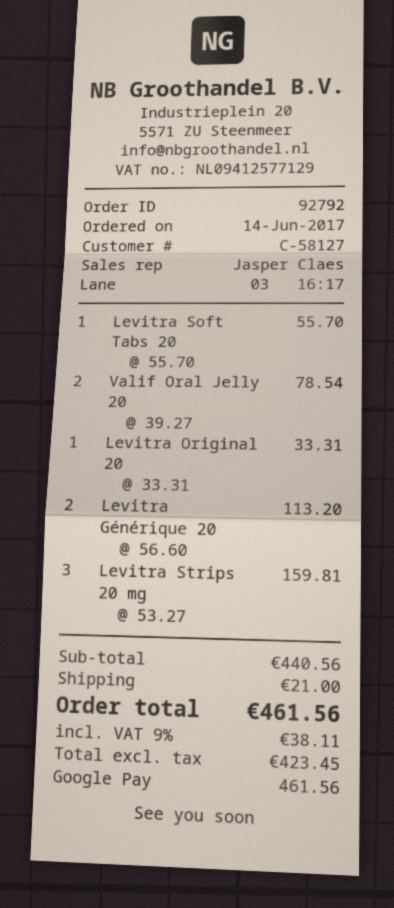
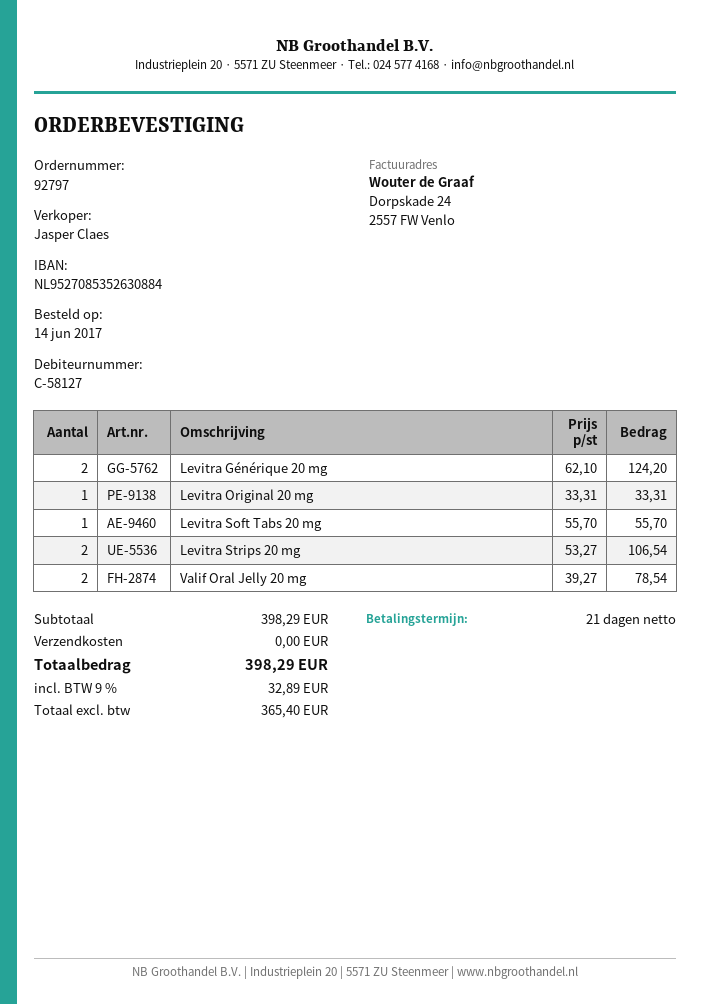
order number: 92792 -> 92797
Levitra Générique 20: 2 x 56.60 = 113.20 -> 2 x 62.10 = 124.20
Levitra Strips 20 mg: 3 x 53.27 = 159.81 -> 2 x 53.27 = 106.54
subtotal: 440.56 -> 398.29
shipping: 21.00 -> 0.00
net: 423.45 -> 365.40
tax: 9% = 38.11 -> 9% = 32.89
total: 461.56 -> 398.29

